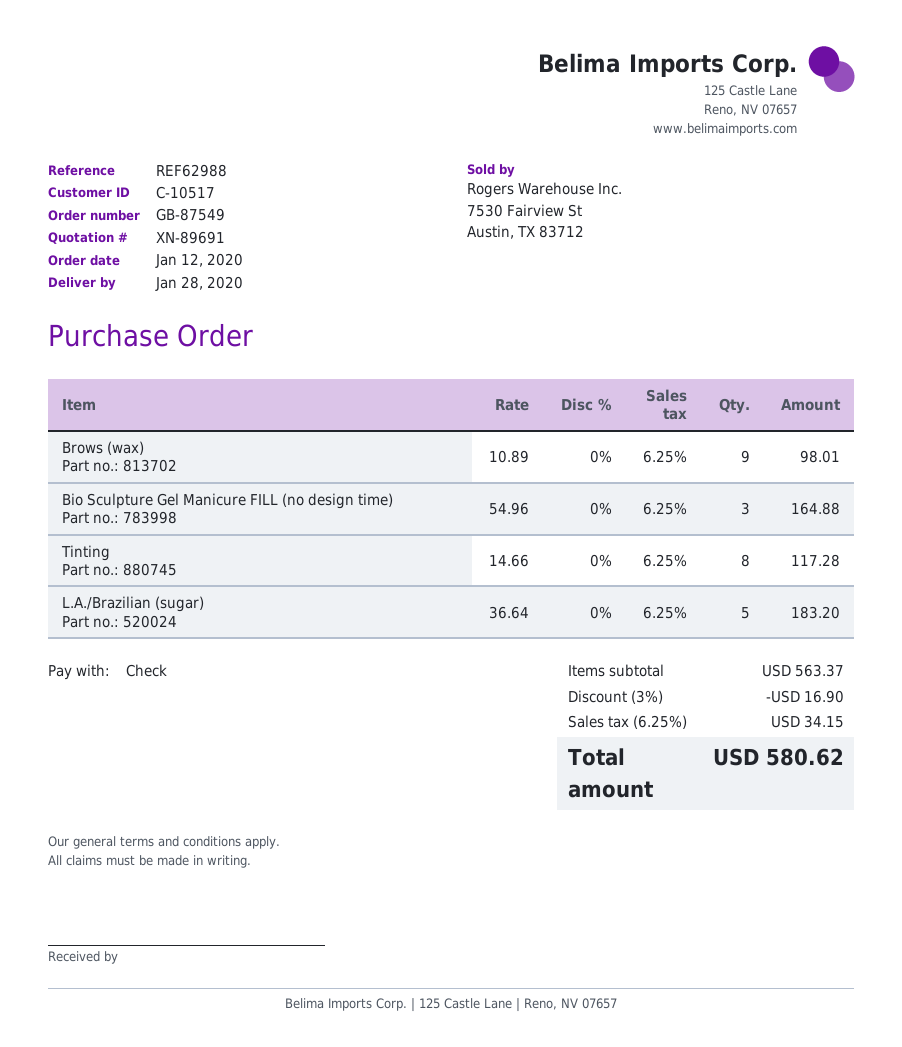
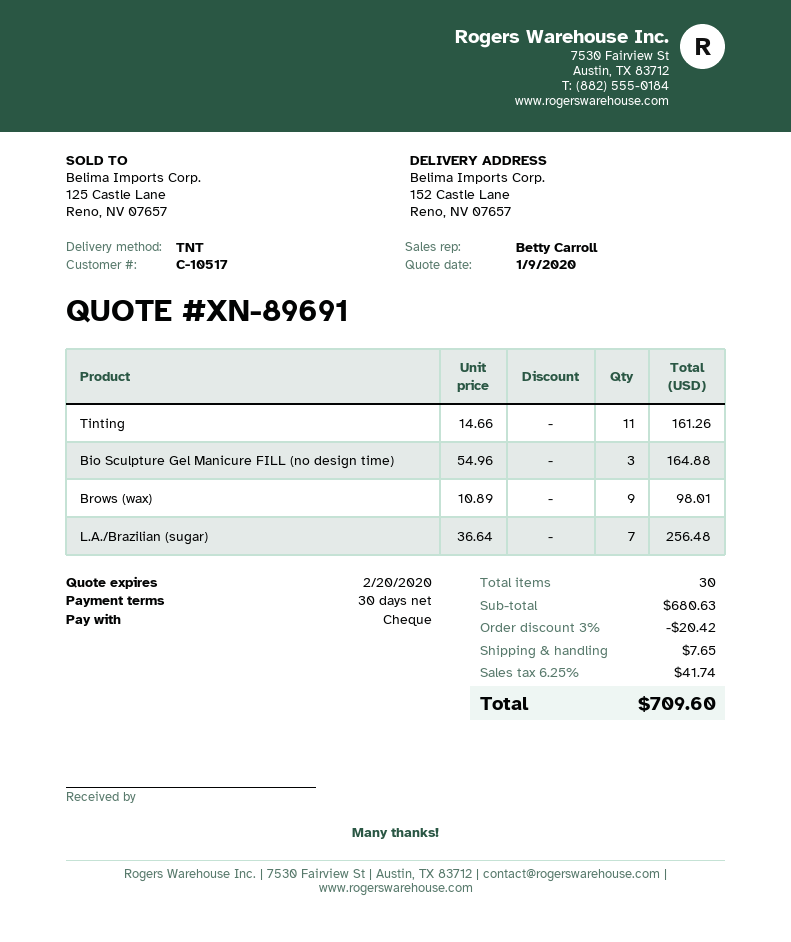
Tinting: 8 x 14.66 = 117.28 -> 11 x 14.66 = 161.26
L.A./Brazilian (sugar): 5 x 36.64 = 183.20 -> 7 x 36.64 = 256.48
subtotal: 563.37 -> 680.63
discount: 3% = 16.90 -> 3% = 20.42
shipping: none -> 7.65
tax: 6.25% = 34.15 -> 6.25% = 41.74
total: 580.62 -> 709.60

